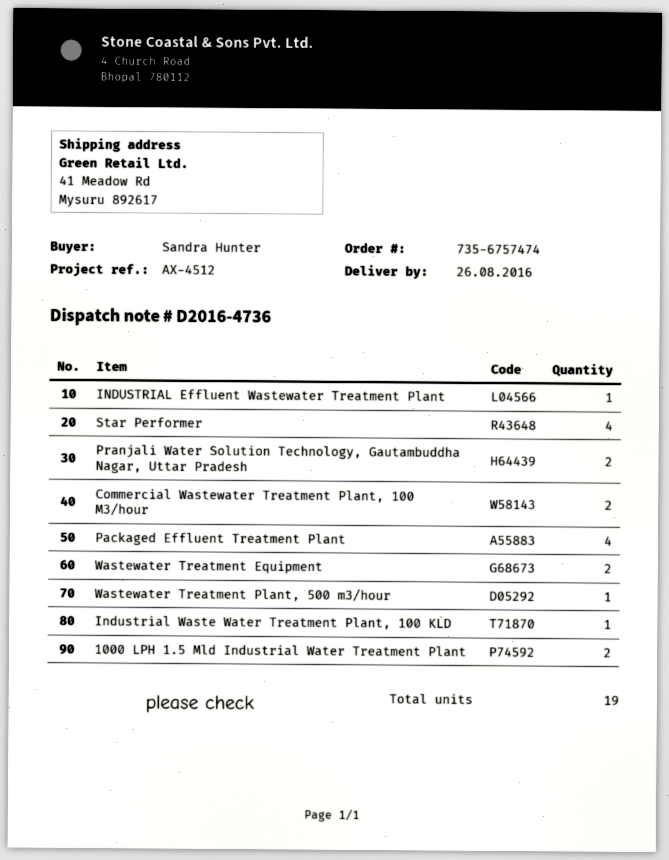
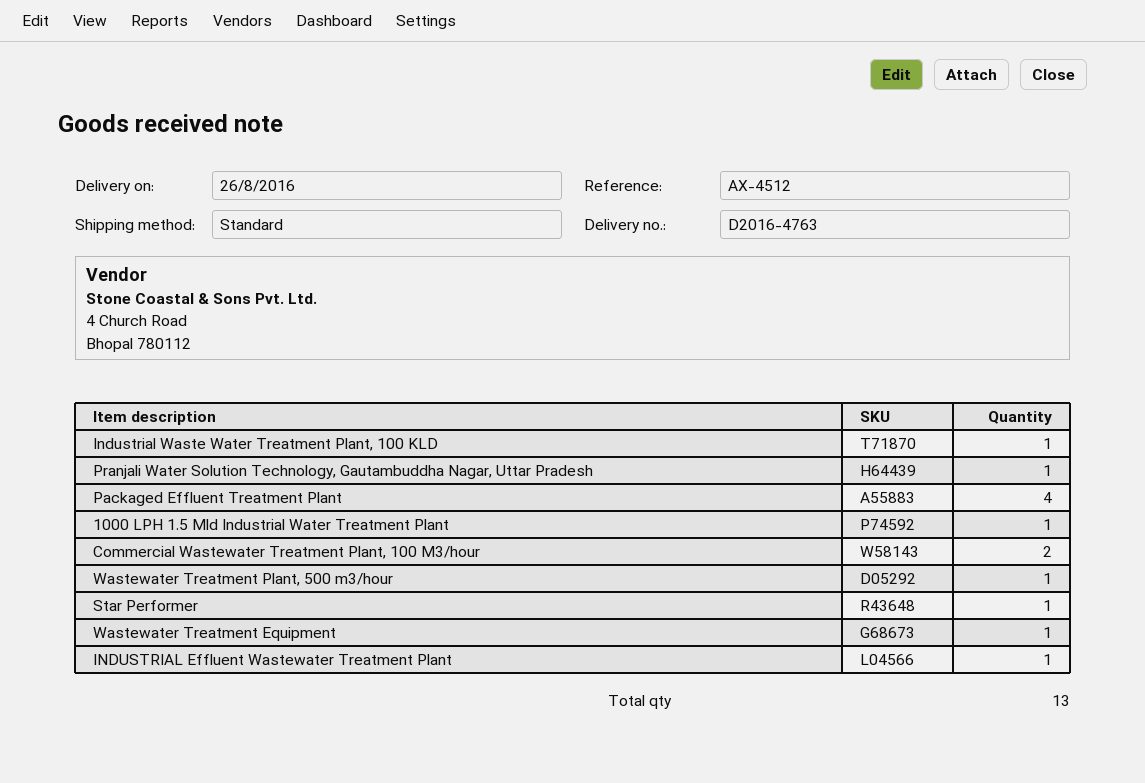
delivery note number: D2016-4736 -> D2016-4763
Star Performer: 4 -> 1
Pranjali Water Solution Technology, Gautambuddha Nagar, Uttar Pradesh: 2 -> 1
Wastewater Treatment Equipment: 2 -> 1
1000 LPH 1.5 Mld Industrial Water Treatment Plant: 2 -> 1
total quantity: 19 -> 13

